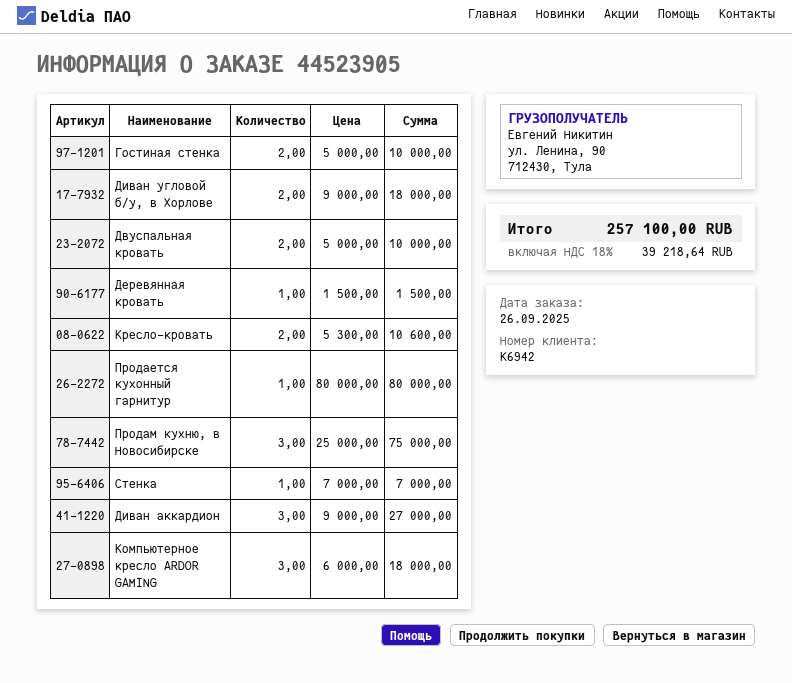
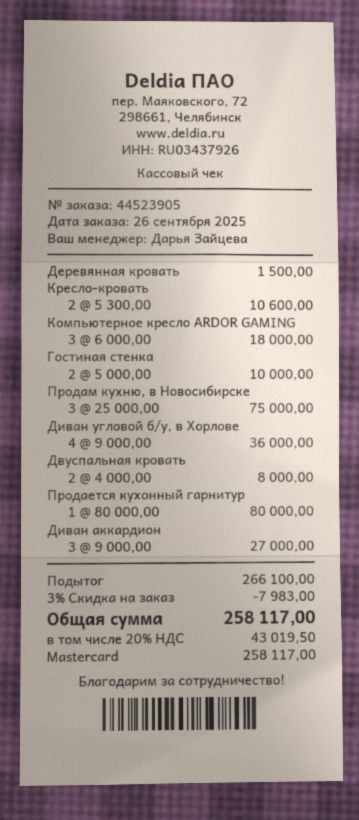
Диван угловой б/у, в Хорлове: 2 x 9000.00 = 18000.00 -> 4 x 9000.00 = 36000.00
Двуспальная кровать: 2 x 5000.00 = 10000.00 -> 2 x 4000.00 = 8000.00
Стенка: 1 x 7000.00 = 7000.00 -> none
discount: none -> 3% = 7983.00
tax: 18% = 39218.64 -> 20% = 43019.50
total: 257100.00 -> 258117.00

